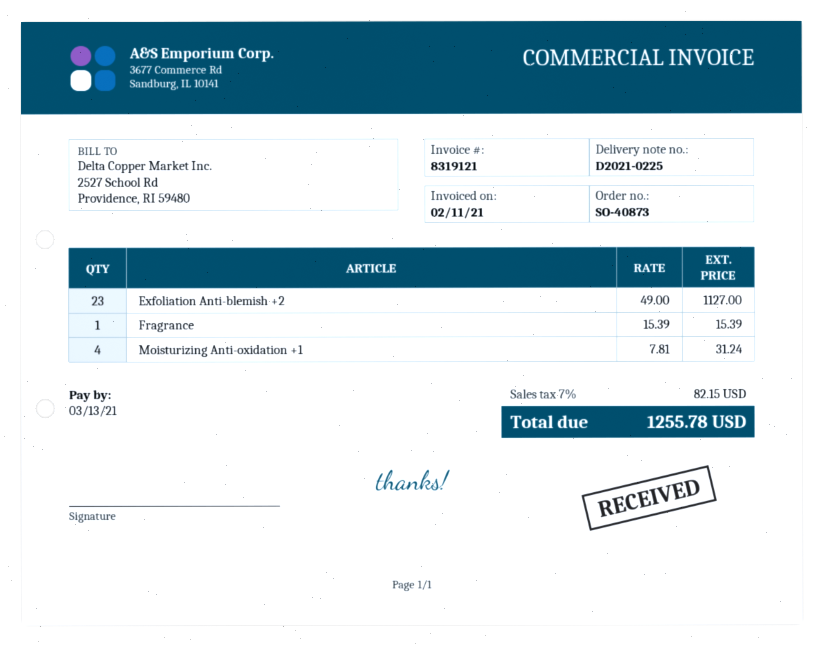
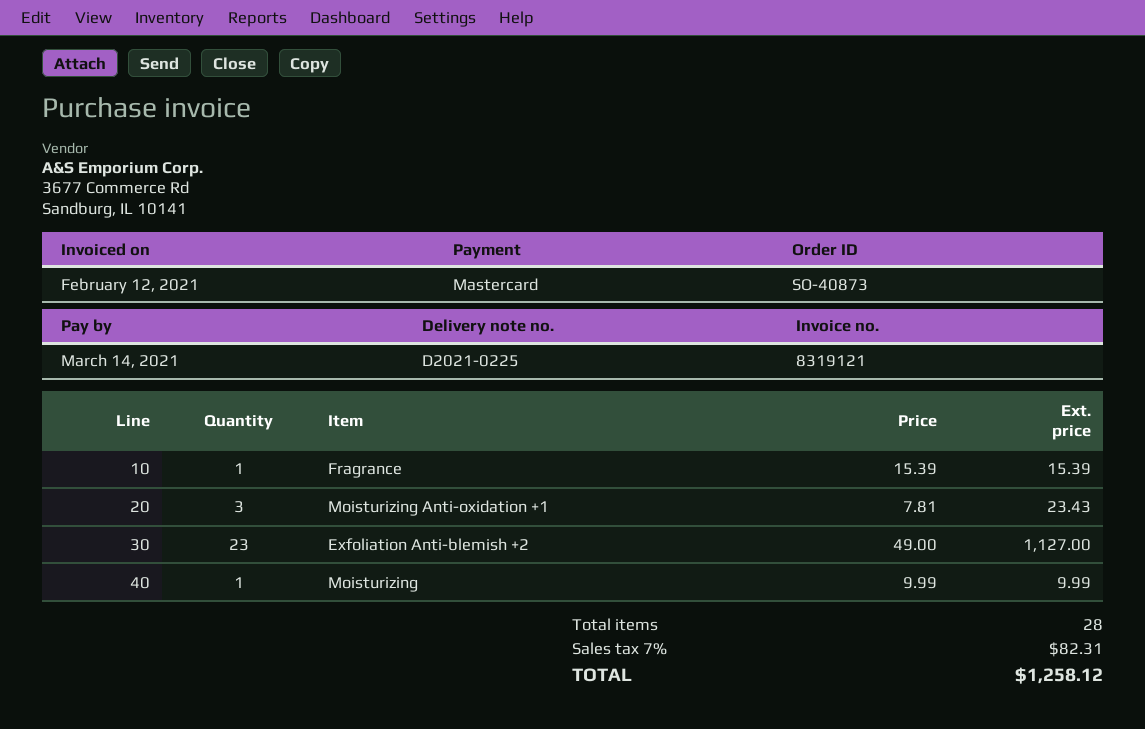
invoice date: 2021-02-11 -> 2021-02-12
due date: 2021-03-13 -> 2021-03-14
Moisturizing Anti-oxidation +1: 4 x 7.81 = 31.24 -> 3 x 7.81 = 23.43
Moisturizing: none -> 1 x 9.99 = 9.99
tax: 7% = 82.15 -> 7% = 82.31
total: 1255.78 -> 1258.12

